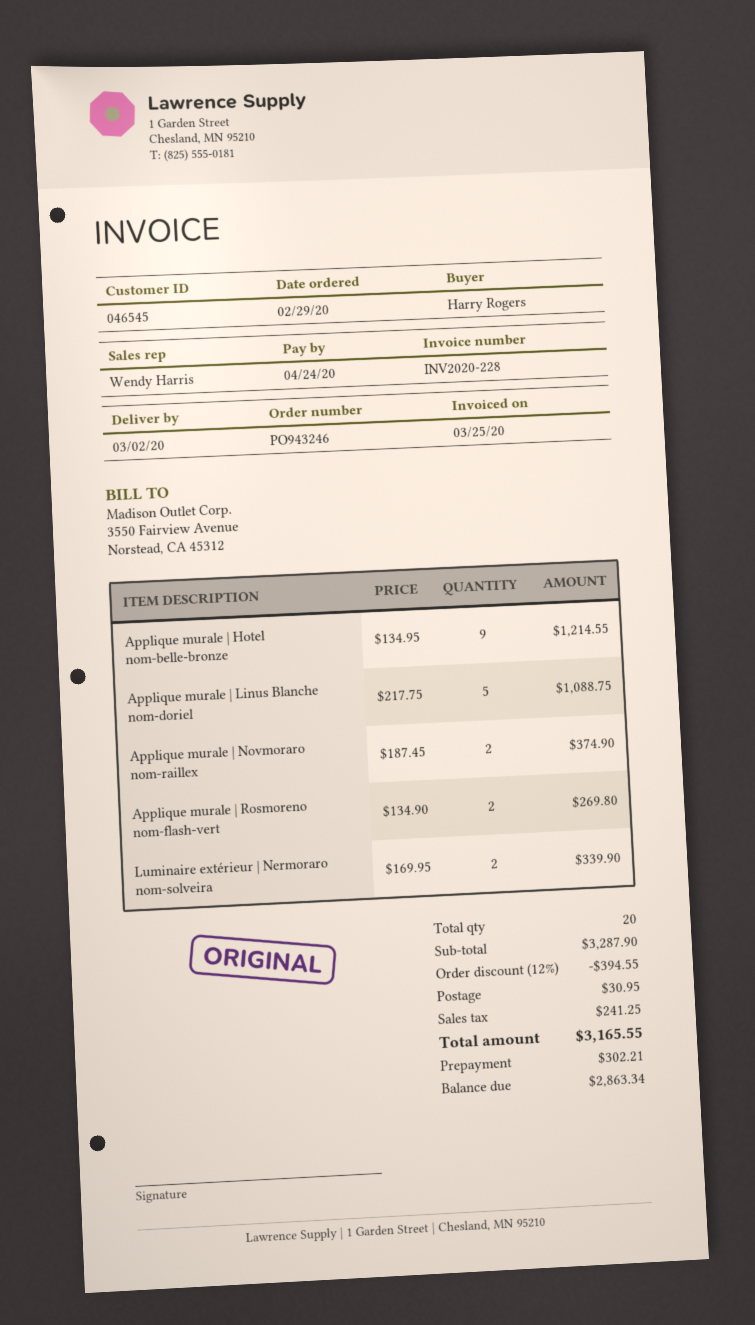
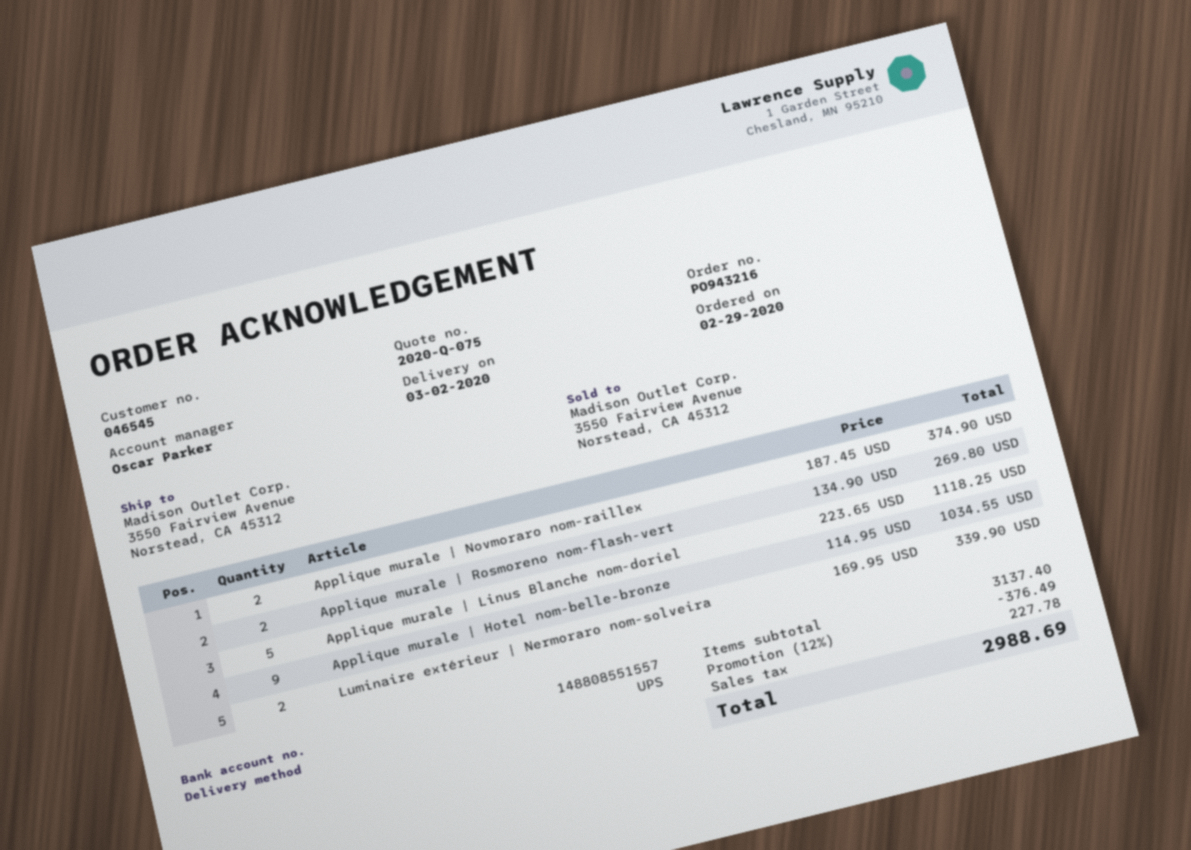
order number: PO943246 -> PO943216
sales rep: Wendy Harris -> Oscar Parker
Applique murale | Hotel nom-belle-bronze: 9 x 134.95 = 1214.55 -> 9 x 114.95 = 1034.55
Applique murale | Linus Blanche nom-doriel: 5 x 217.75 = 1088.75 -> 5 x 223.65 = 1118.25
subtotal: 3287.90 -> 3137.40
discount: 12% = 394.55 -> 12% = 376.49
shipping: 30.95 -> none
tax: 241.25 -> 227.78
total: 3165.55 -> 2988.69

